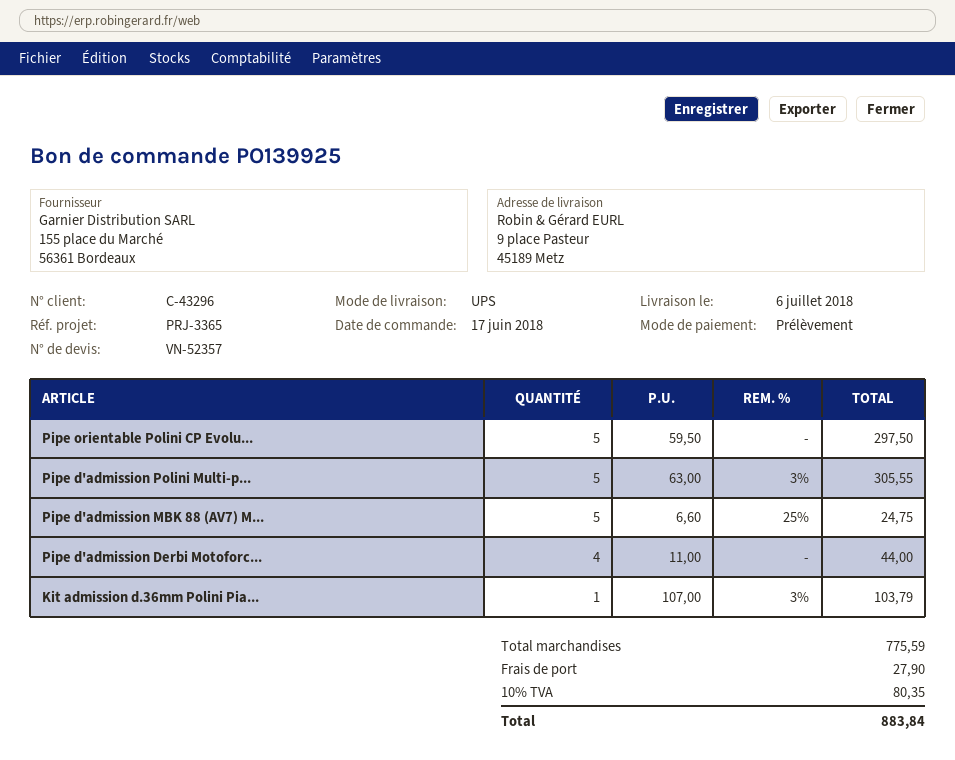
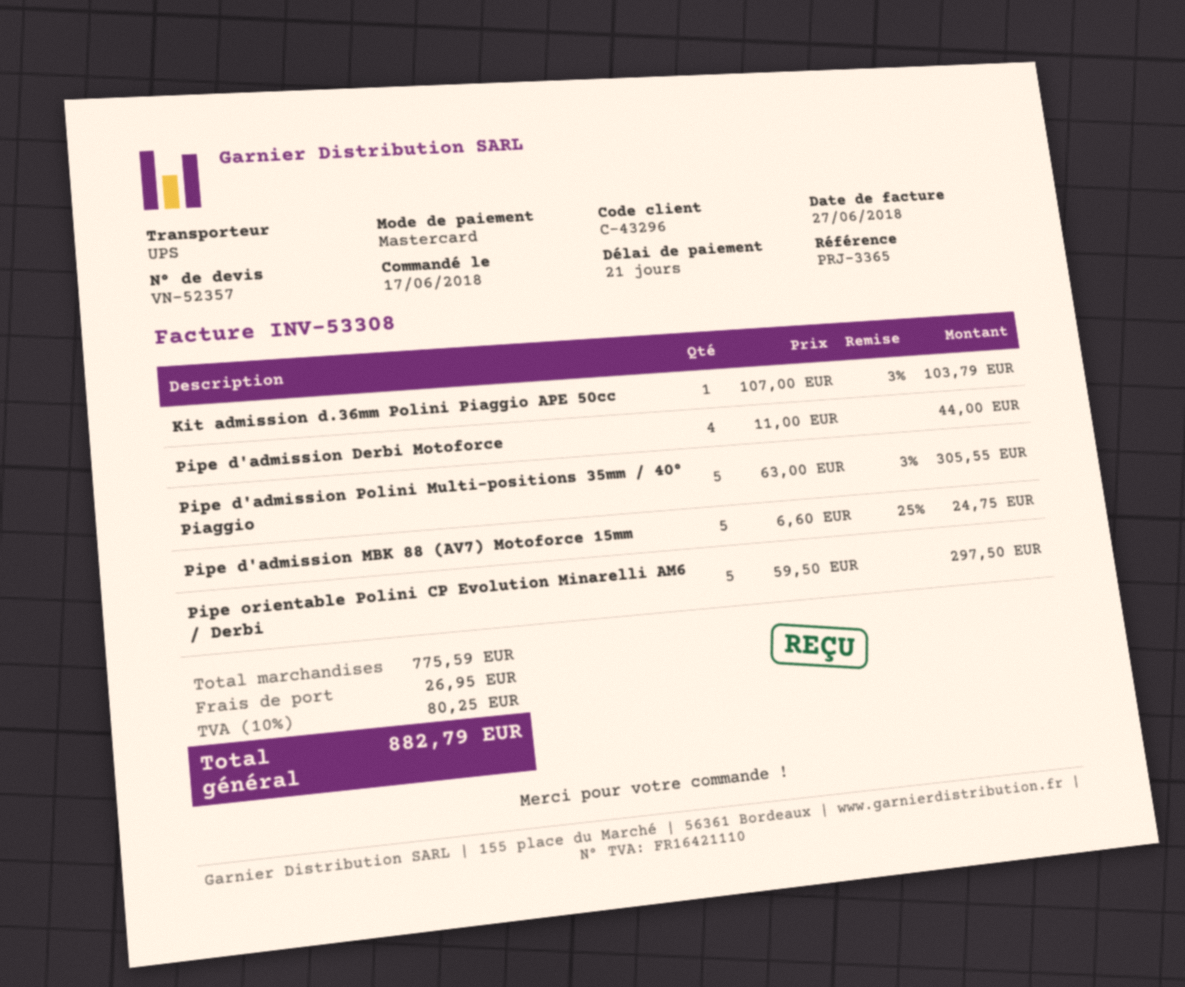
payment method: direct debit -> Mastercard
shipping: 27.90 -> 26.95
tax: 10% = 80.35 -> 10% = 80.25
total: 883.84 -> 882.79

